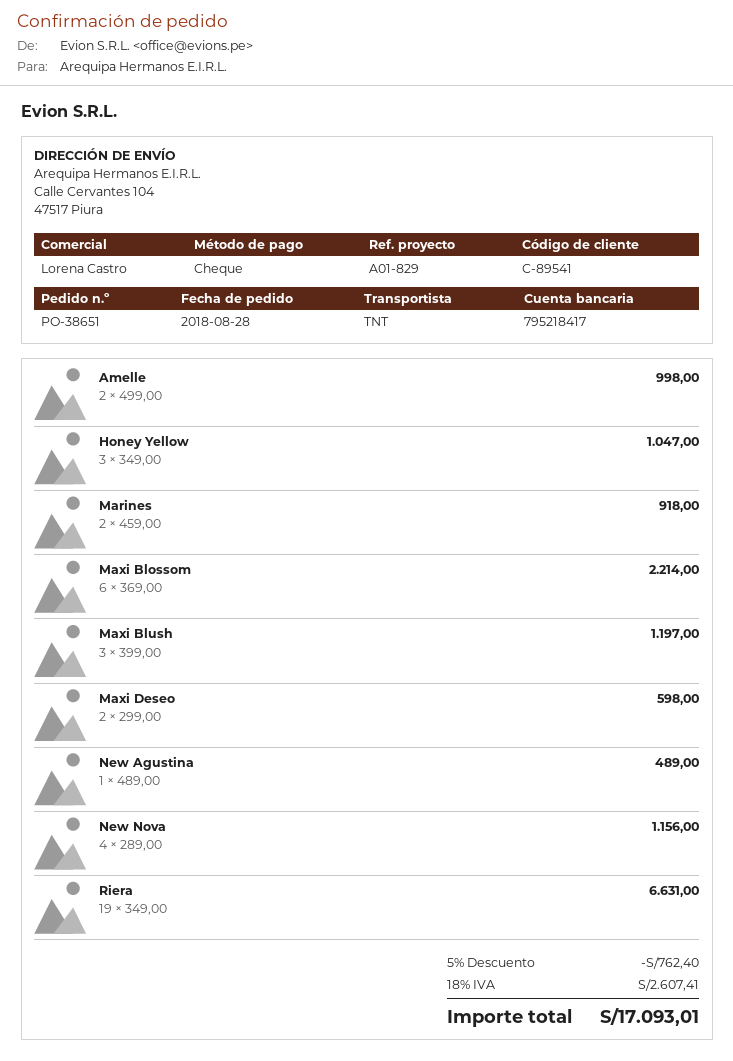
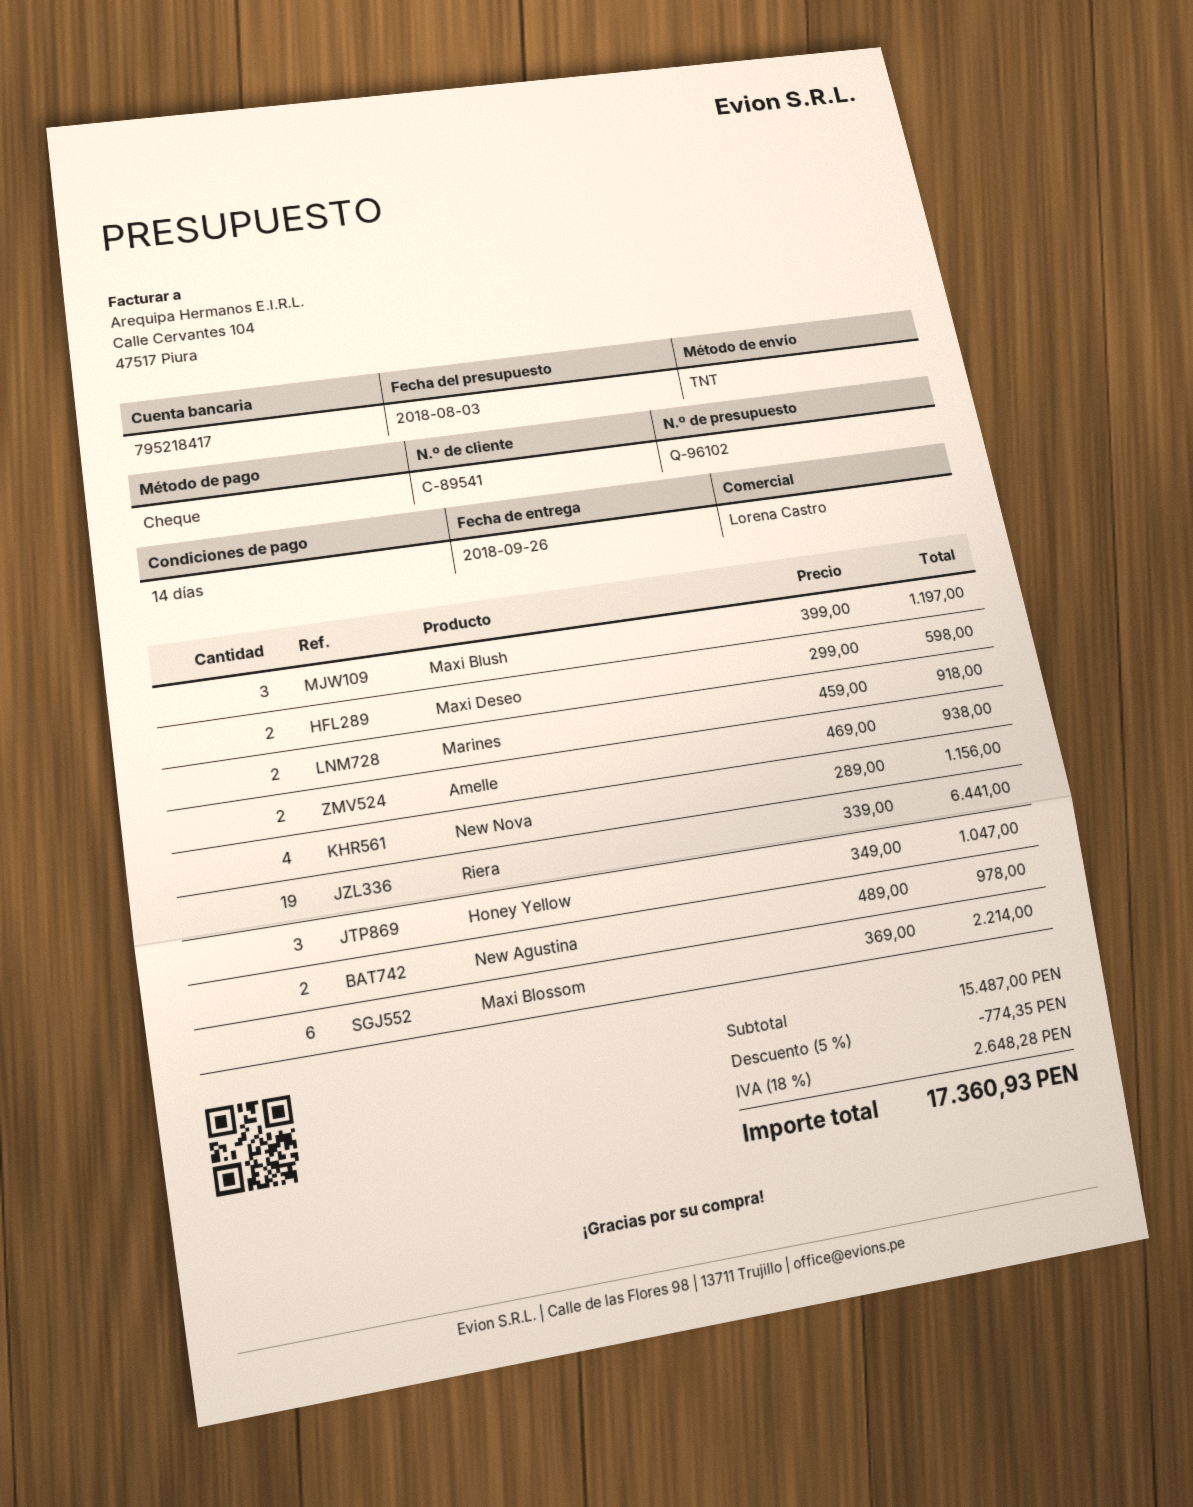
Amelle: 2 x 499.00 = 998.00 -> 2 x 469.00 = 938.00
New Agustina: 1 x 489.00 = 489.00 -> 2 x 489.00 = 978.00
Riera: 19 x 349.00 = 6631.00 -> 19 x 339.00 = 6441.00
discount: 5% = 762.40 -> 5% = 774.35
tax: 18% = 2607.41 -> 18% = 2648.28
total: 17093.01 -> 17360.93

